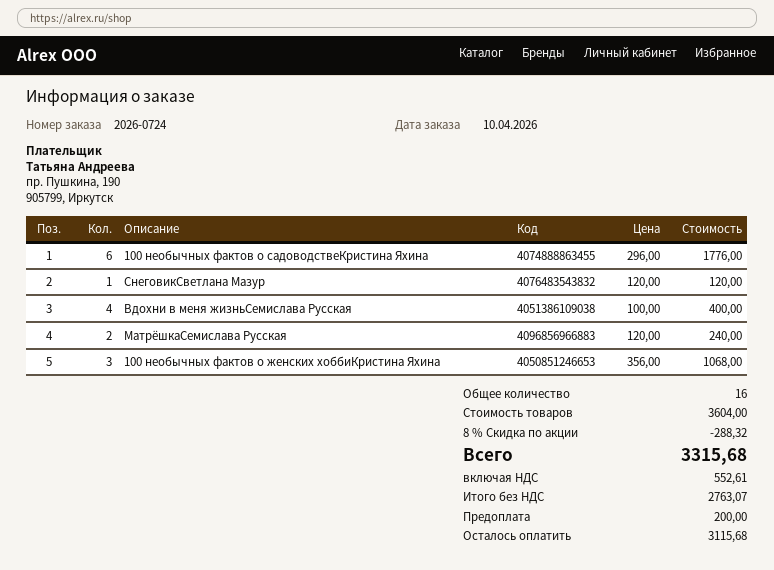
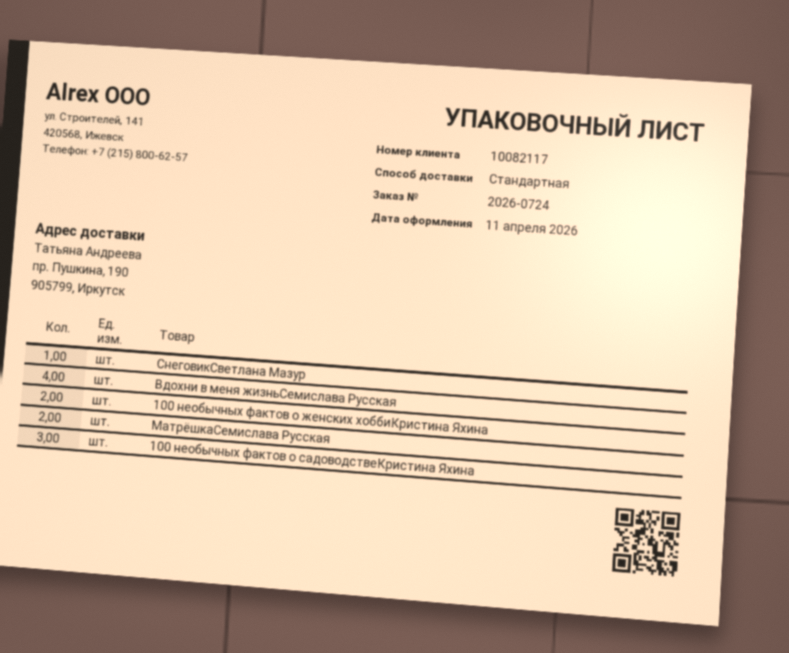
order date: 2026-04-10 -> 2026-04-11
100 необычных фактов о садоводствеКристина Яхина: 6 -> 3
100 необычных фактов о женских хоббиКристина Яхина: 3 -> 2

